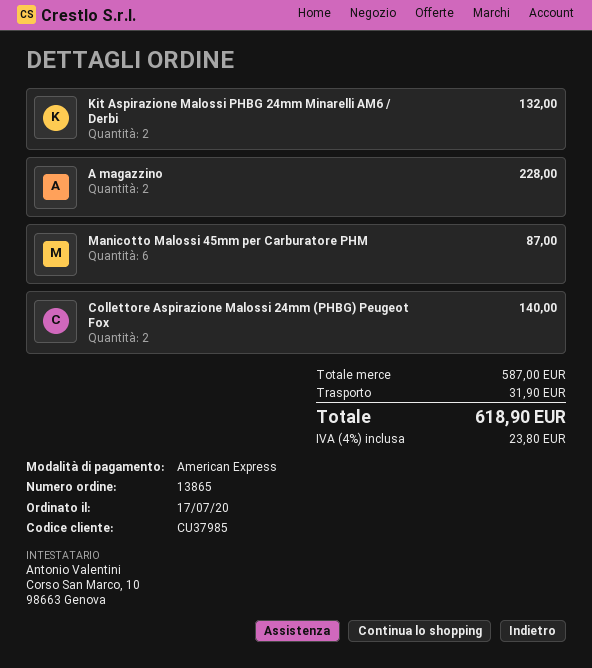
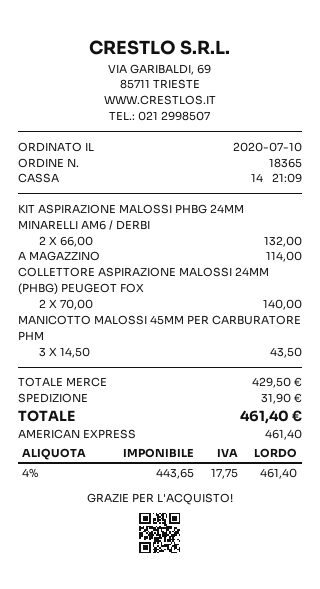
order number: 13865 -> 18365
order date: 2020-07-17 -> 2020-07-10
A magazzino: 2 for 228.00 -> 1 for 114.00
Manicotto Malossi 45mm per Carburatore PHM: 6 for 87.00 -> 3 for 43.50
subtotal: 587.00 -> 429.50
tax: 4% = 23.80 -> 4% = 17.75
total: 618.90 -> 461.40

